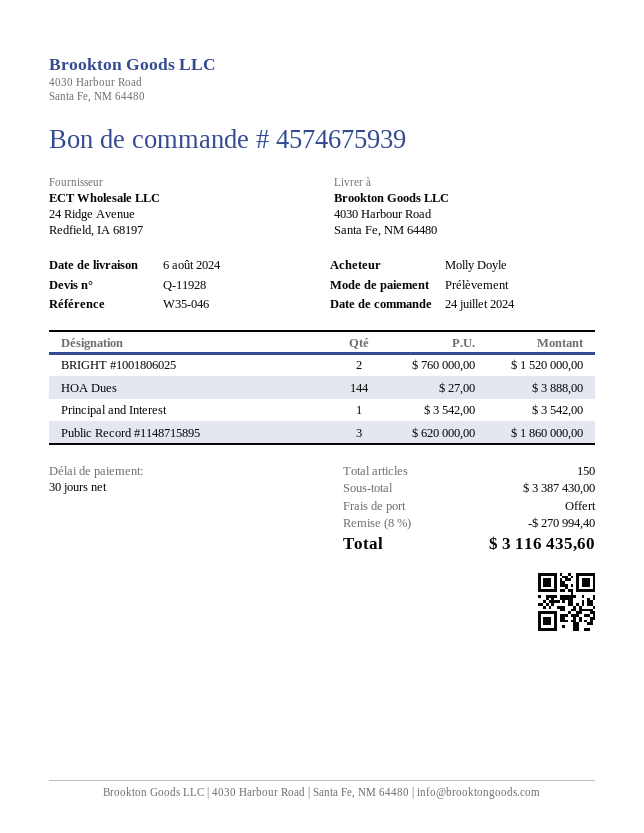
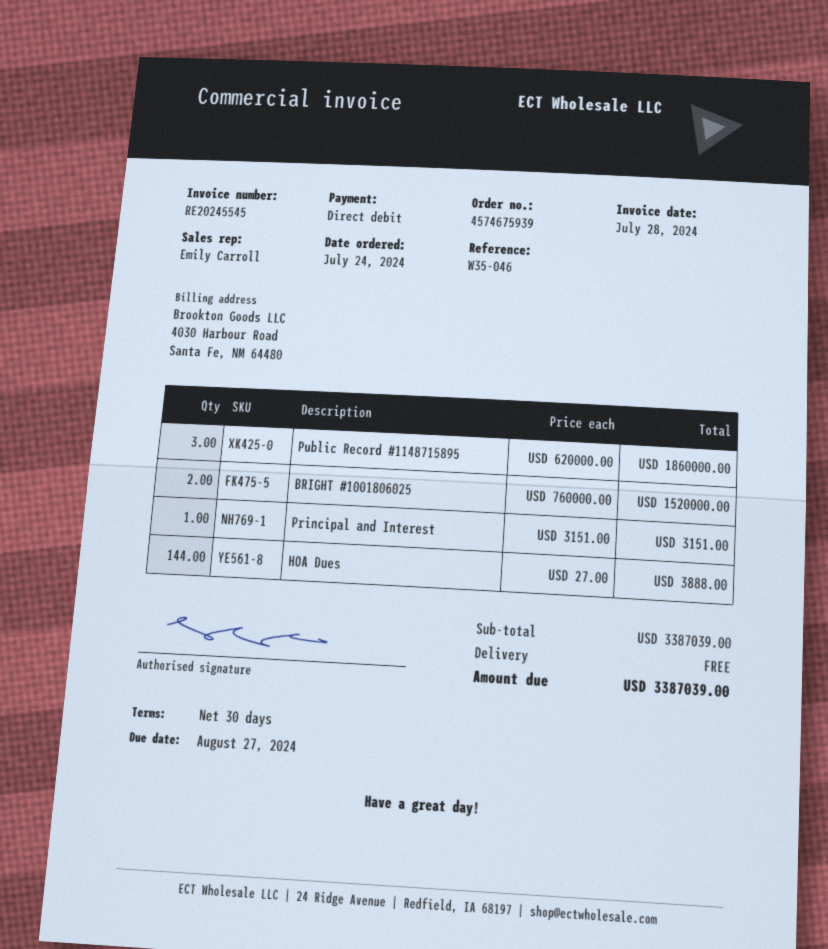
Principal and Interest: 1 x 3542.00 = 3542.00 -> 1 x 3151.00 = 3151.00
subtotal: 3387430.00 -> 3387039.00
discount: 8% = 270994.40 -> none
total: 3116435.60 -> 3387039.00

